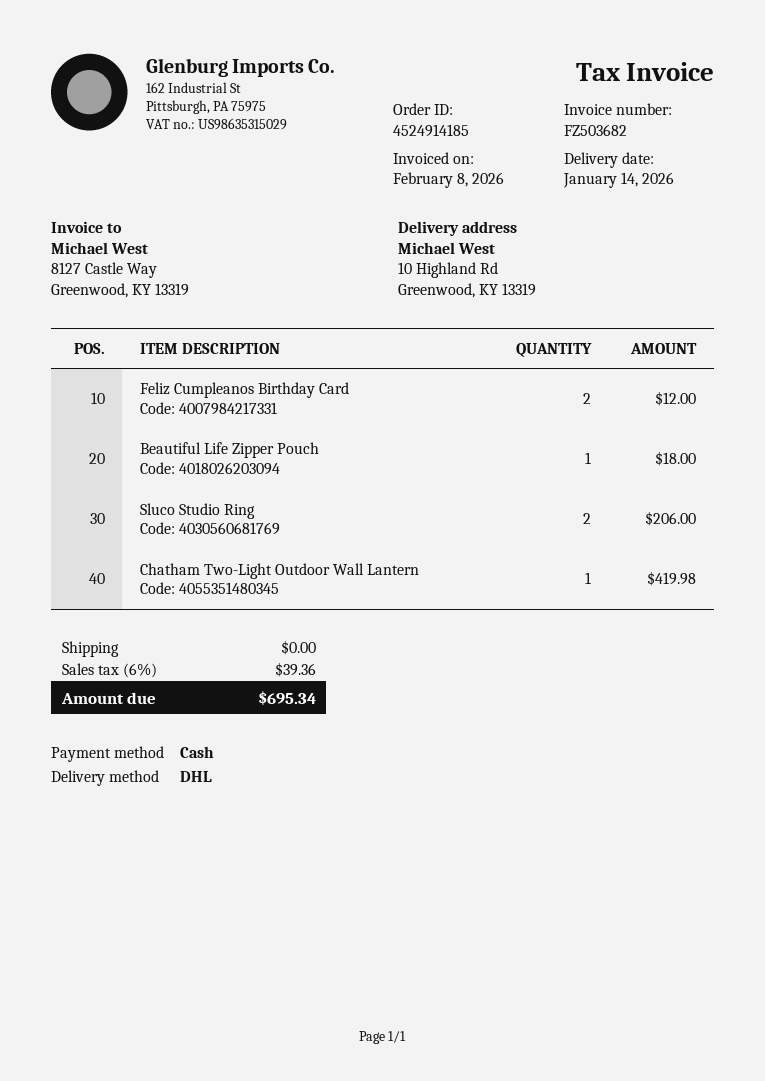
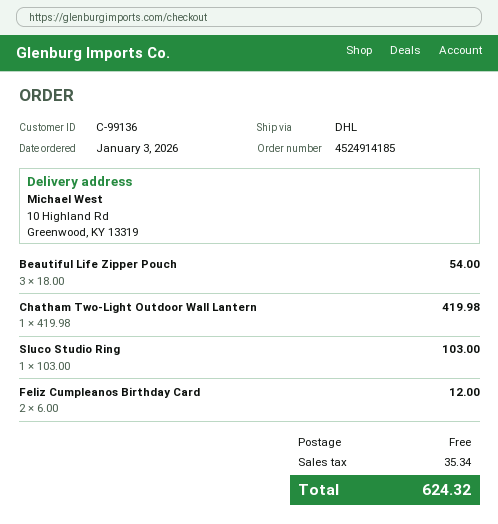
Beautiful Life Zipper Pouch: 1 for 18.00 -> 3 for 54.00
Sluco Studio Ring: 2 for 206.00 -> 1 for 103.00
tax: 39.36 -> 35.34
total: 695.34 -> 624.32

